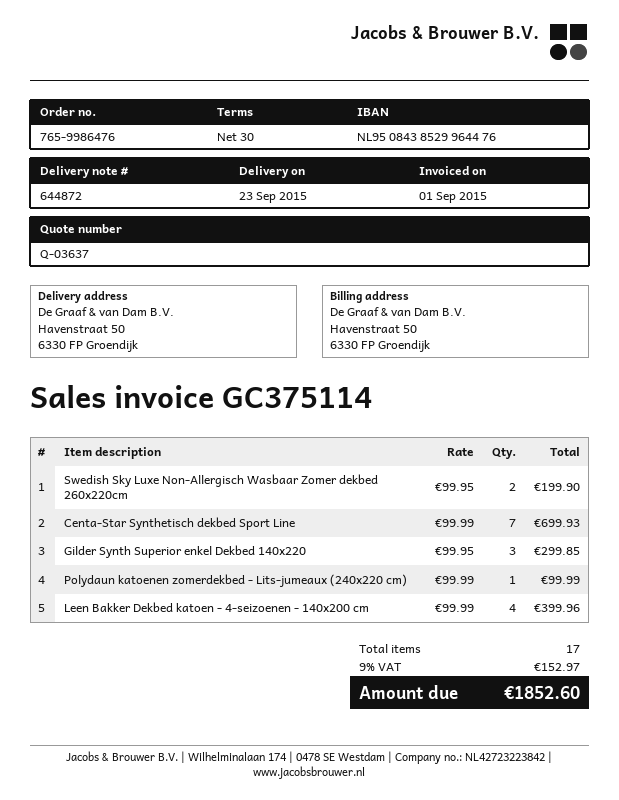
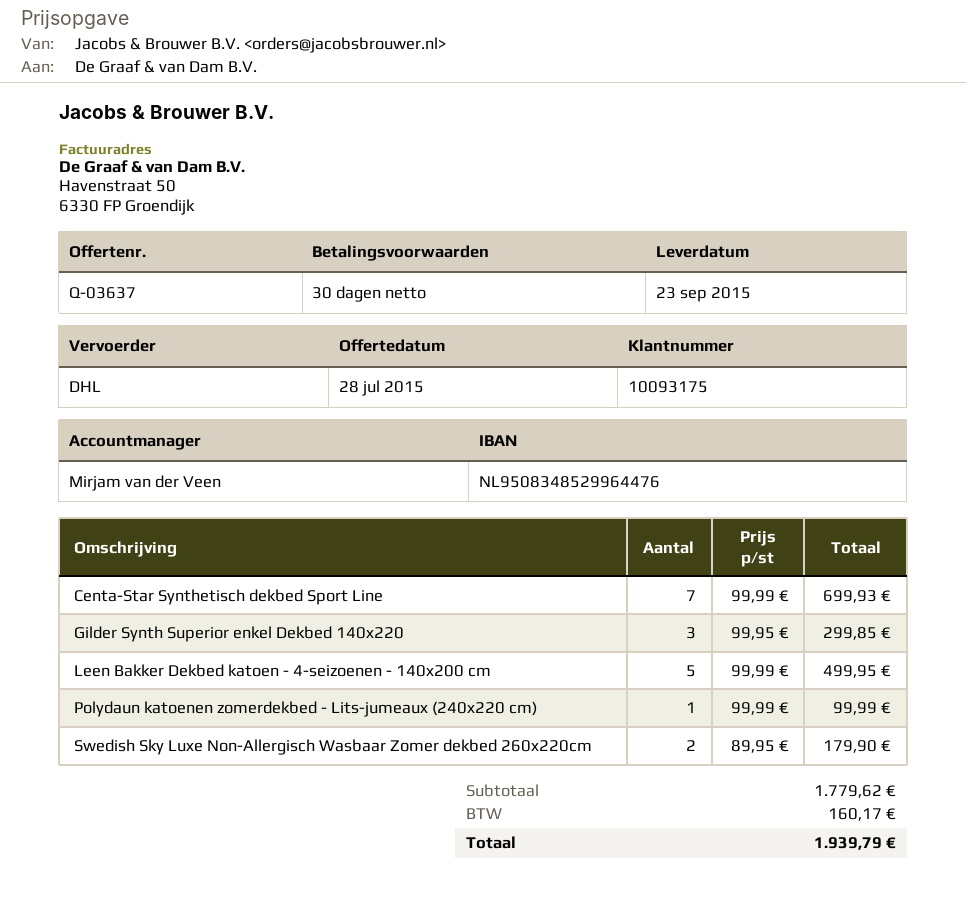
bank account: NL9508438529964476 -> NL9508348529964476
Swedish Sky Luxe Non-Allergisch Wasbaar Zomer dekbed 260x220cm: 2 x 99.95 = 199.90 -> 2 x 89.95 = 179.90
Leen Bakker Dekbed katoen - 4-seizoenen - 140x200 cm: 4 x 99.99 = 399.96 -> 5 x 99.99 = 499.95
tax: 152.97 -> 160.17
total: 1852.60 -> 1939.79

